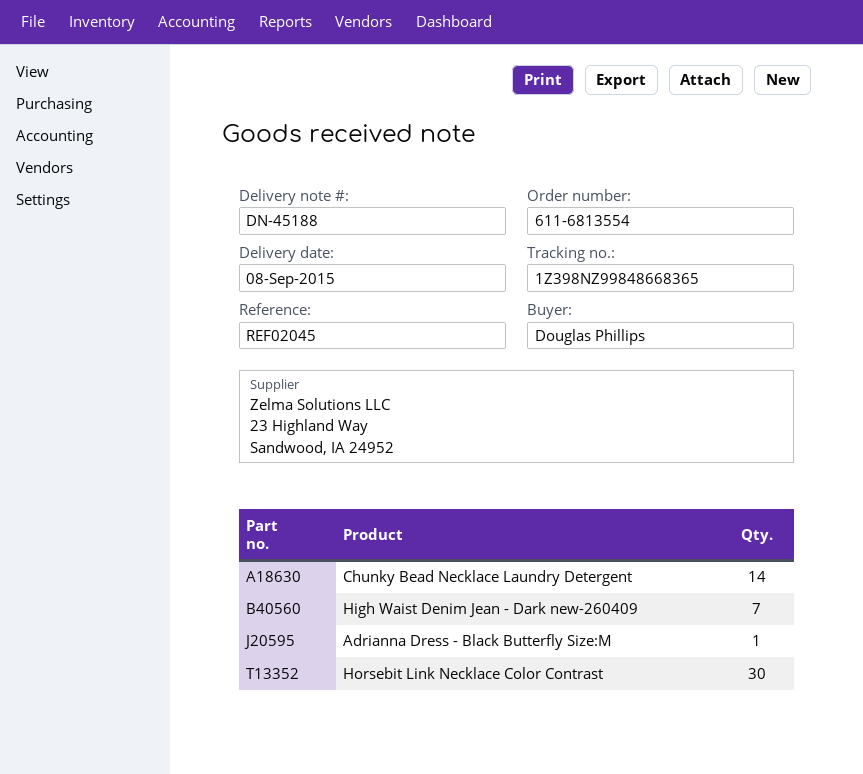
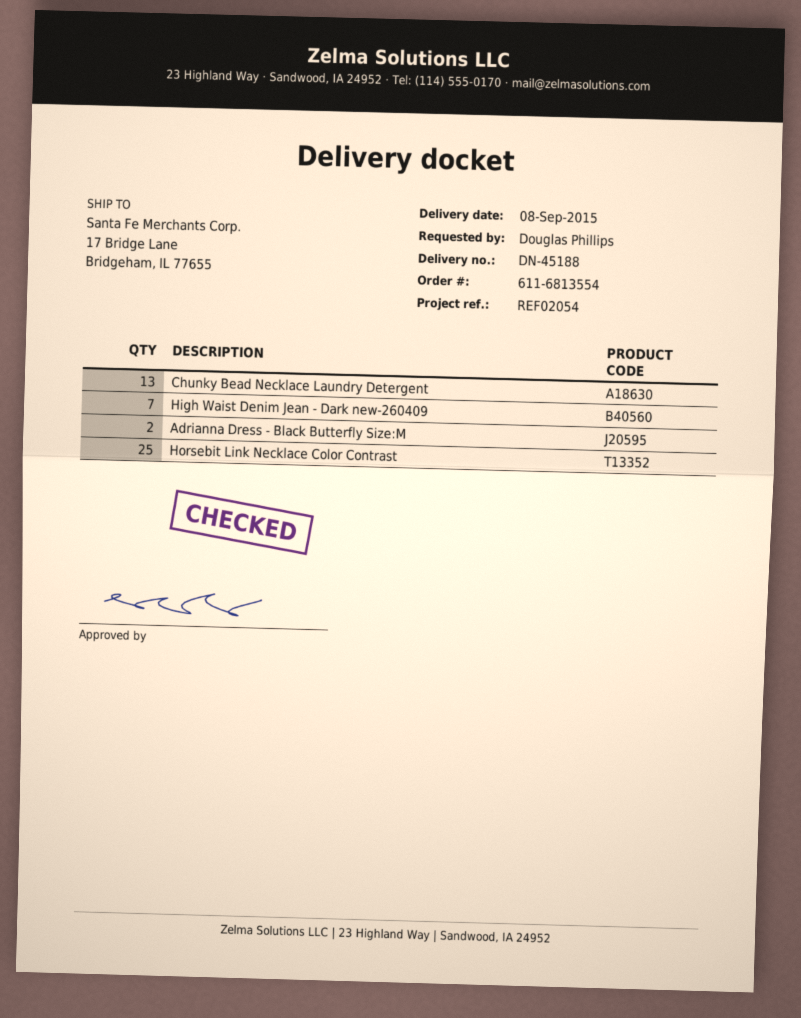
reference: REF02045 -> REF02054
Chunky Bead Necklace Laundry Detergent: 14 -> 13
Adrianna Dress - Black Butterfly Size:M: 1 -> 2
Horsebit Link Necklace Color Contrast: 30 -> 25

